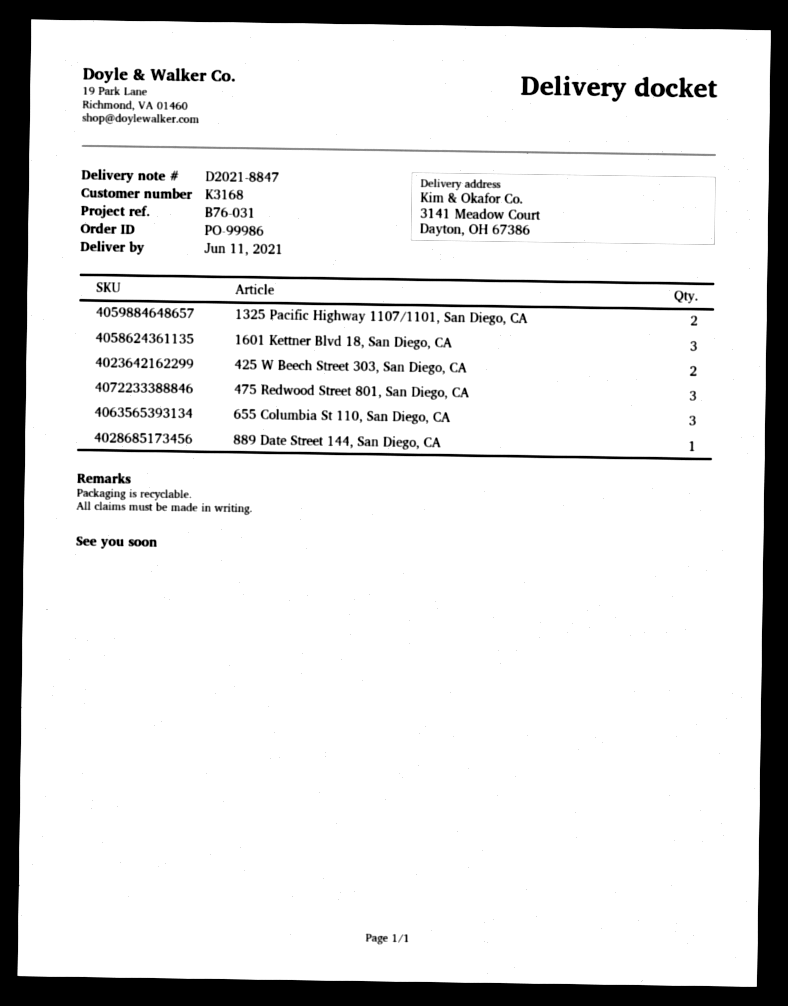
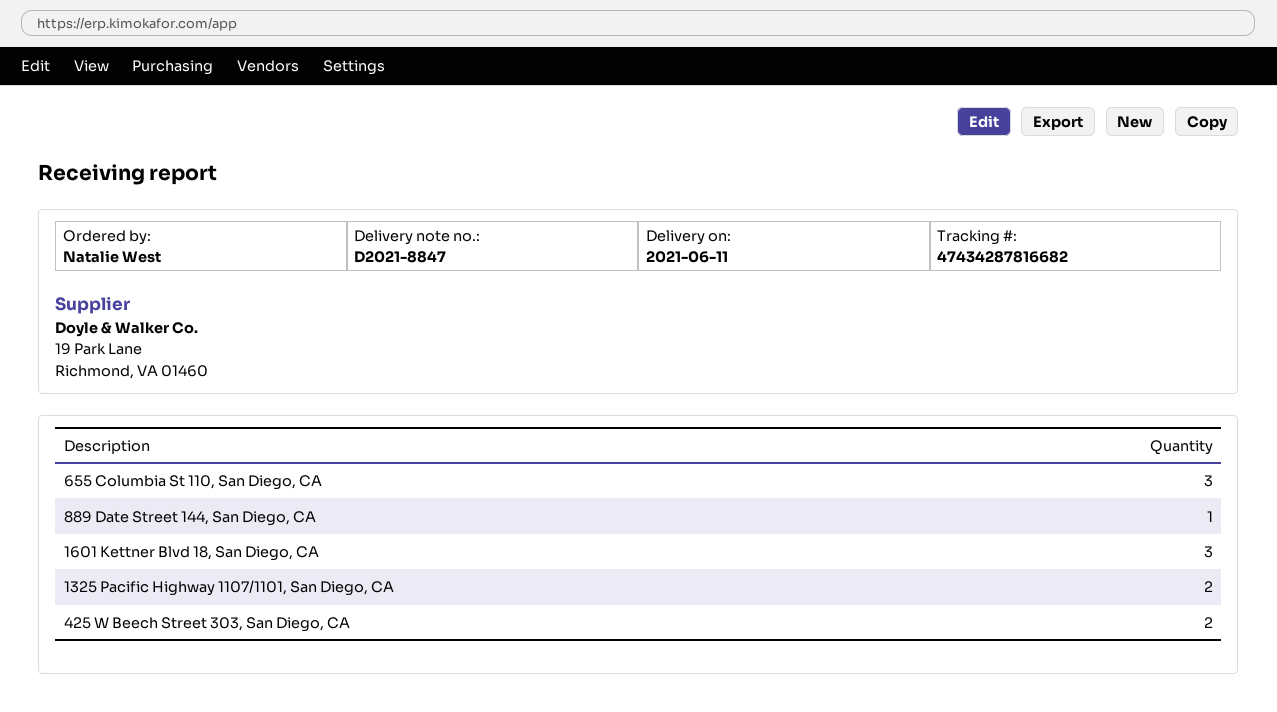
475 Redwood Street 801, San Diego, CA: 3 -> none

